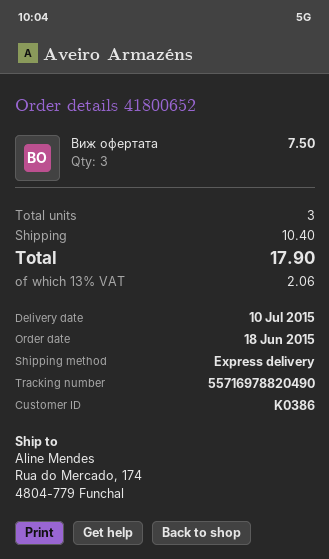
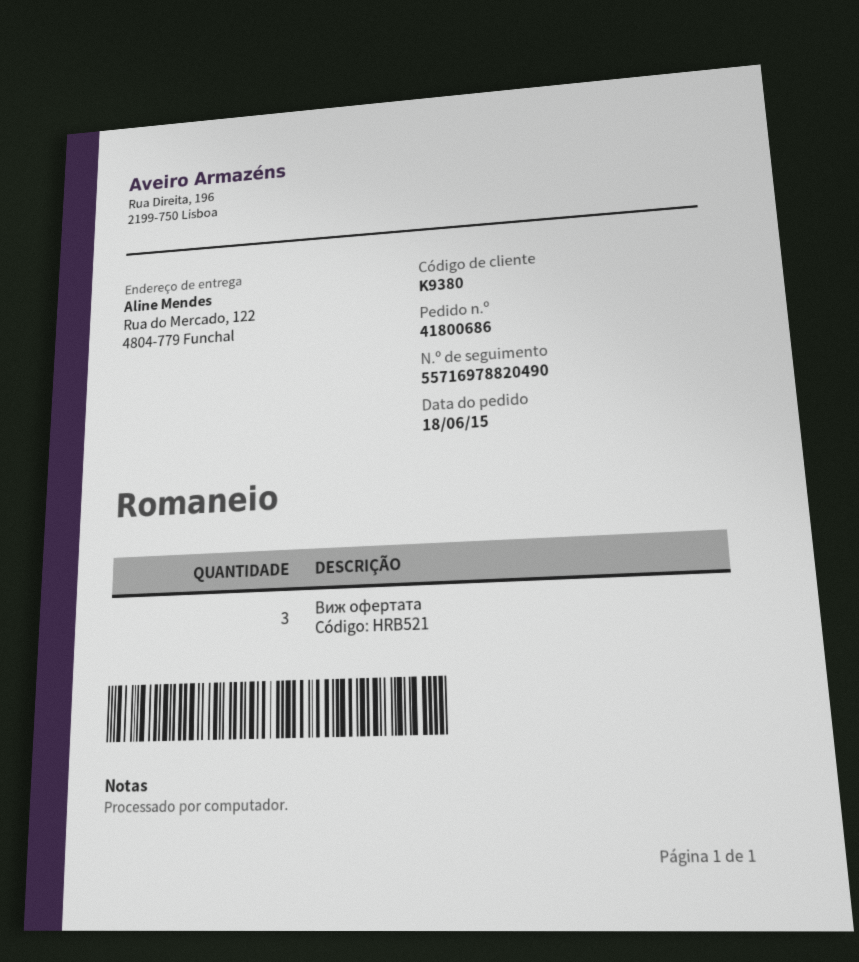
order number: 41800652 -> 41800686
customer number: K0386 -> K9380
ship to: Rua do Mercado, 174, 4804-779 Funchal -> Rua do Mercado, 122, 4804-779 Funchal

